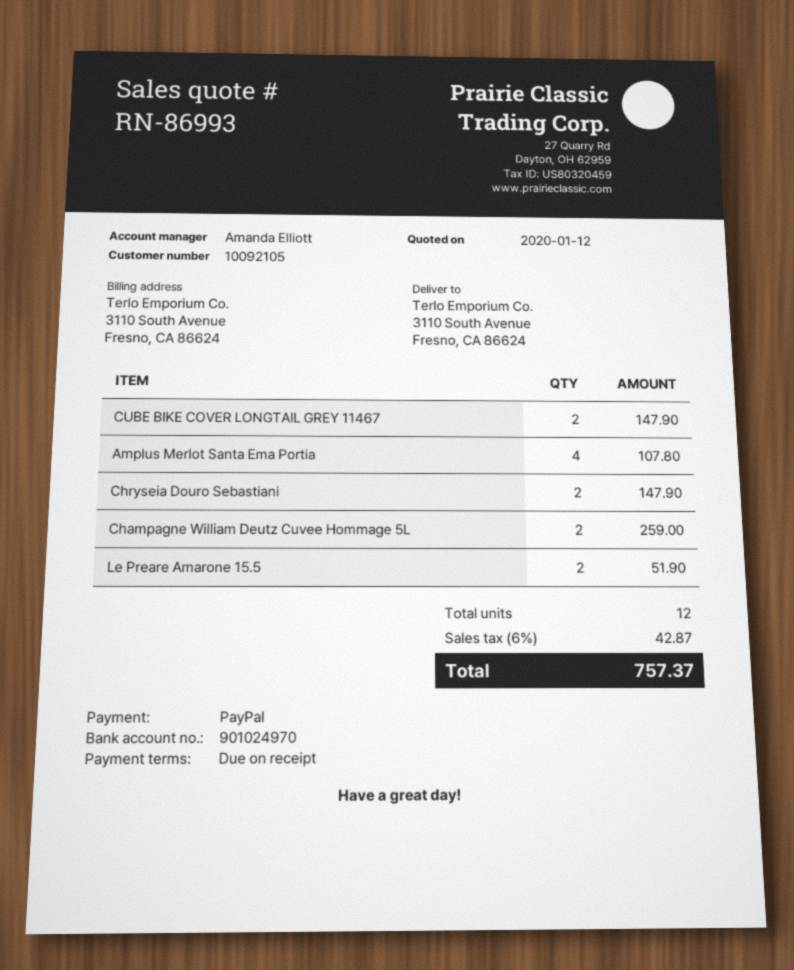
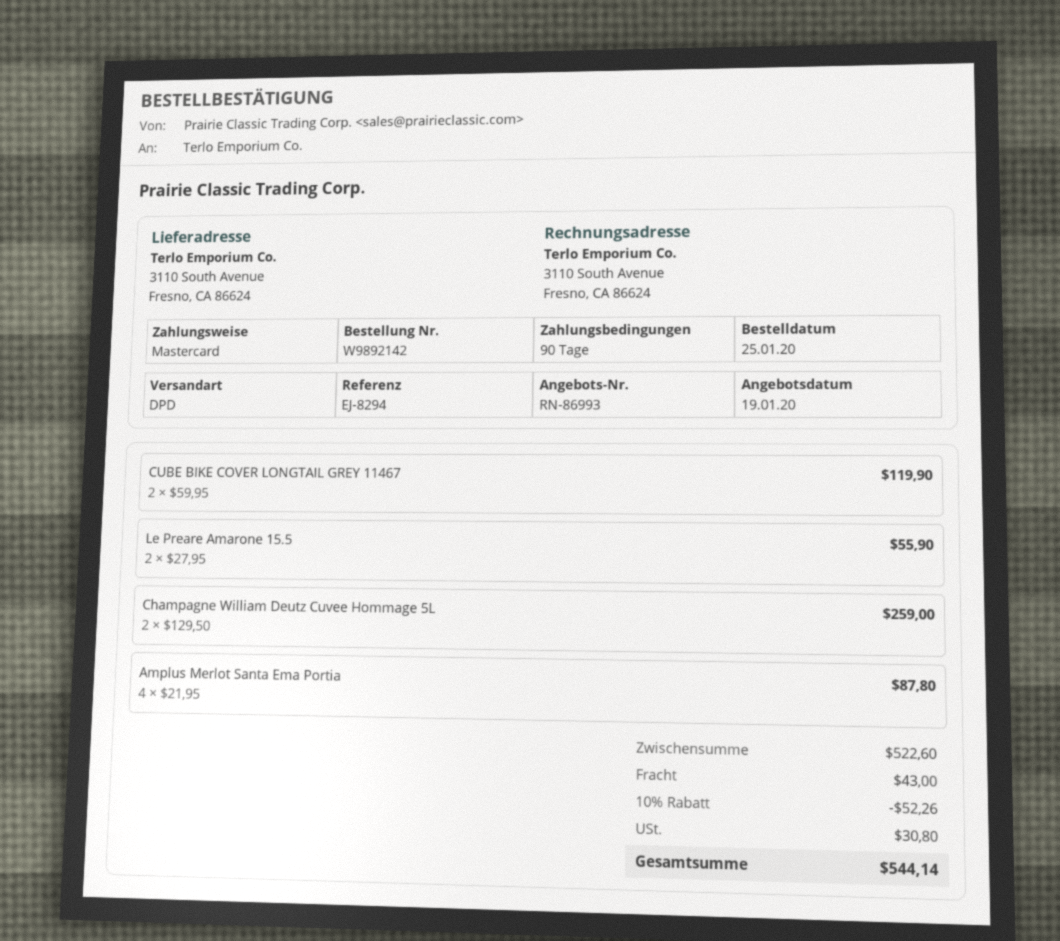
quote date: 2020-01-12 -> 2020-01-19
payment terms: on receipt -> 90 days
payment method: PayPal -> Mastercard
CUBE BIKE COVER LONGTAIL GREY 11467: 2 for 147.90 -> 2 for 119.90
Amplus Merlot Santa Ema Portia: 4 for 107.80 -> 4 for 87.80
Chryseia Douro Sebastiani: 2 for 147.90 -> none
Le Preare Amarone 15.5: 2 for 51.90 -> 2 for 55.90
discount: none -> 10% = 52.26
shipping: none -> 43.00
tax: 42.87 -> 30.80
total: 757.37 -> 544.14

